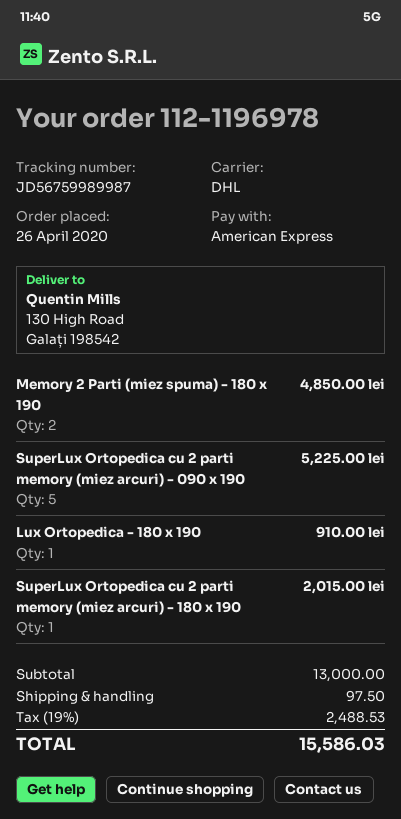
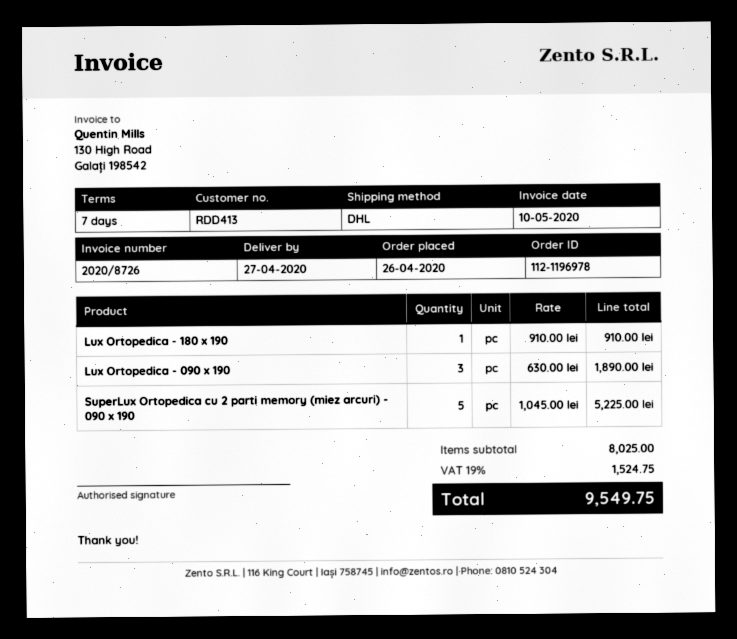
Memory 2 Parti (miez spuma) - 180 x 190: 2 for 4850.00 -> none
SuperLux Ortopedica cu 2 parti memory (miez arcuri) - 180 x 190: 1 for 2015.00 -> none
Lux Ortopedica - 090 x 190: none -> 3 for 1890.00
subtotal: 13000.00 -> 8025.00
shipping: 97.50 -> none
tax: 19% = 2488.53 -> 19% = 1524.75
total: 15586.03 -> 9549.75

